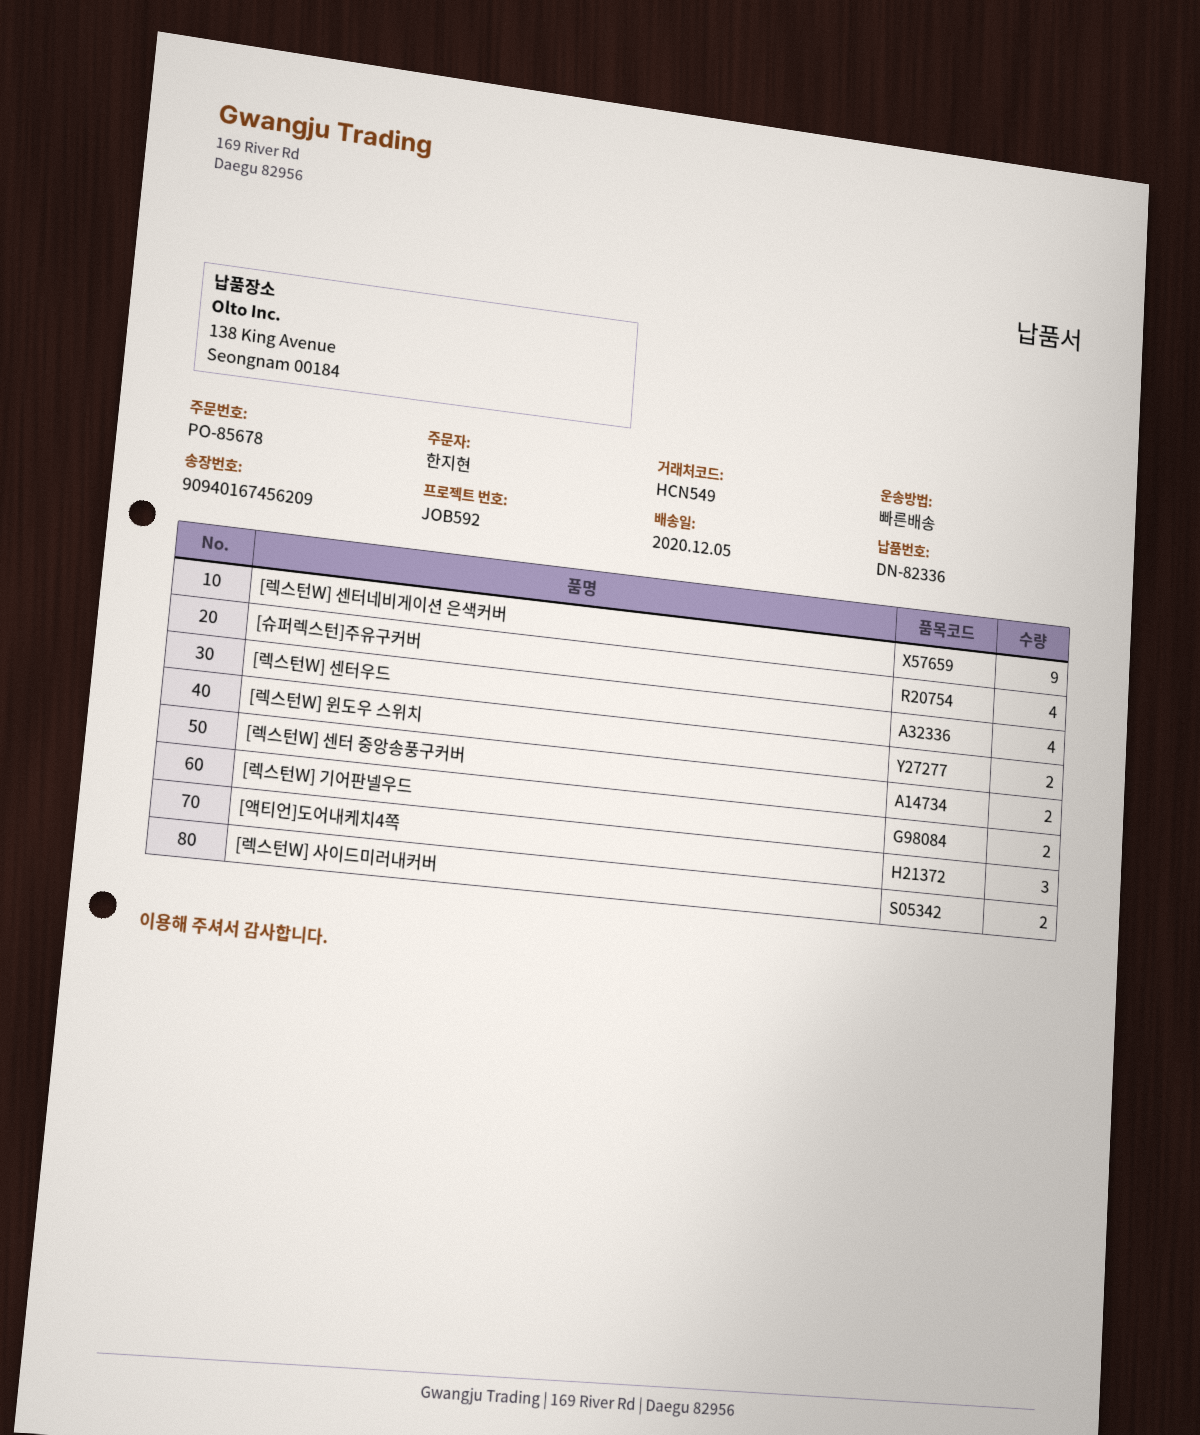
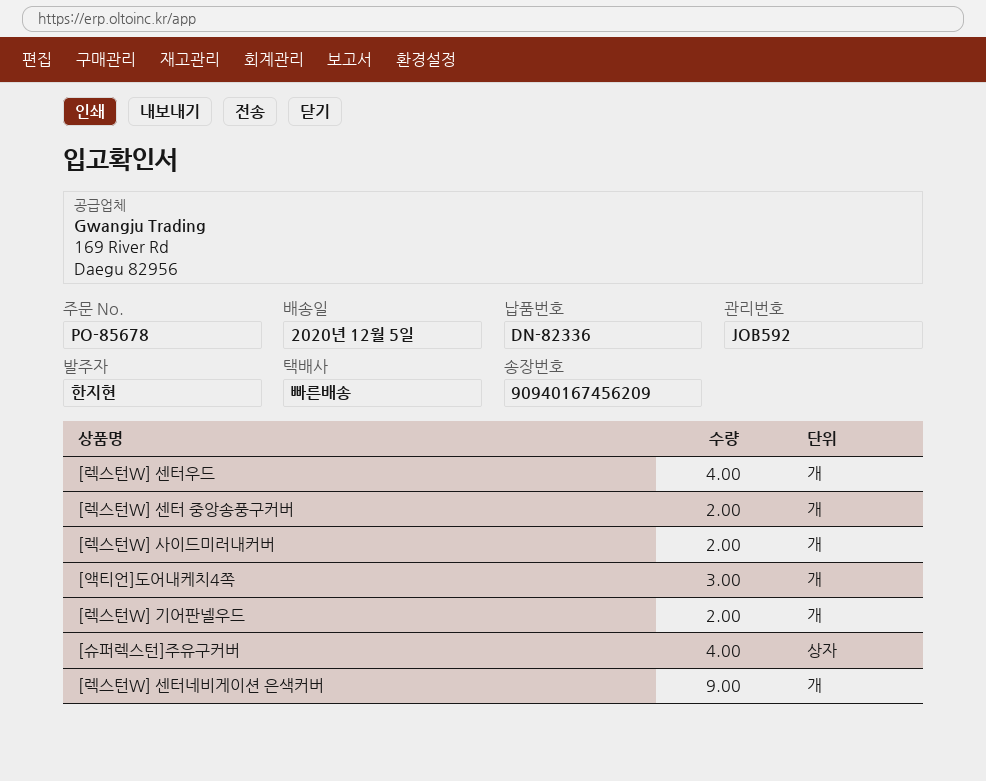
[렉스턴W] 윈도우 스위치: 2 -> none

